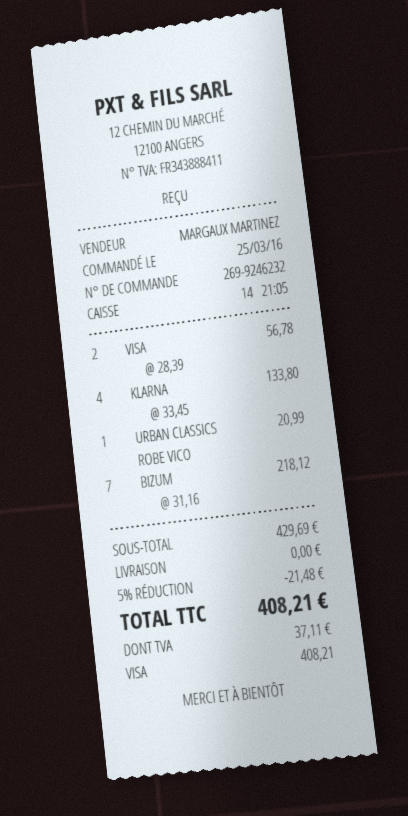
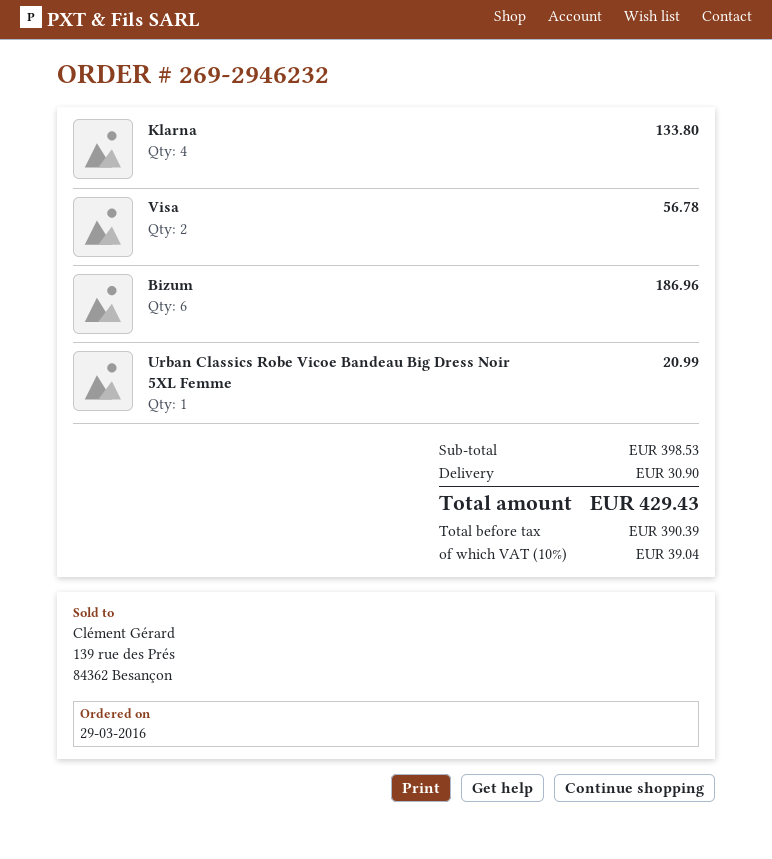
order number: 269-9246232 -> 269-2946232
order date: 2016-03-25 -> 2016-03-29
BIZUM: 7 for 218.12 -> 6 for 186.96
subtotal: 429.69 -> 398.53
discount: 5% = 21.48 -> none
shipping: 0.00 -> 30.90
tax: 37.11 -> 39.04
total: 408.21 -> 429.43

